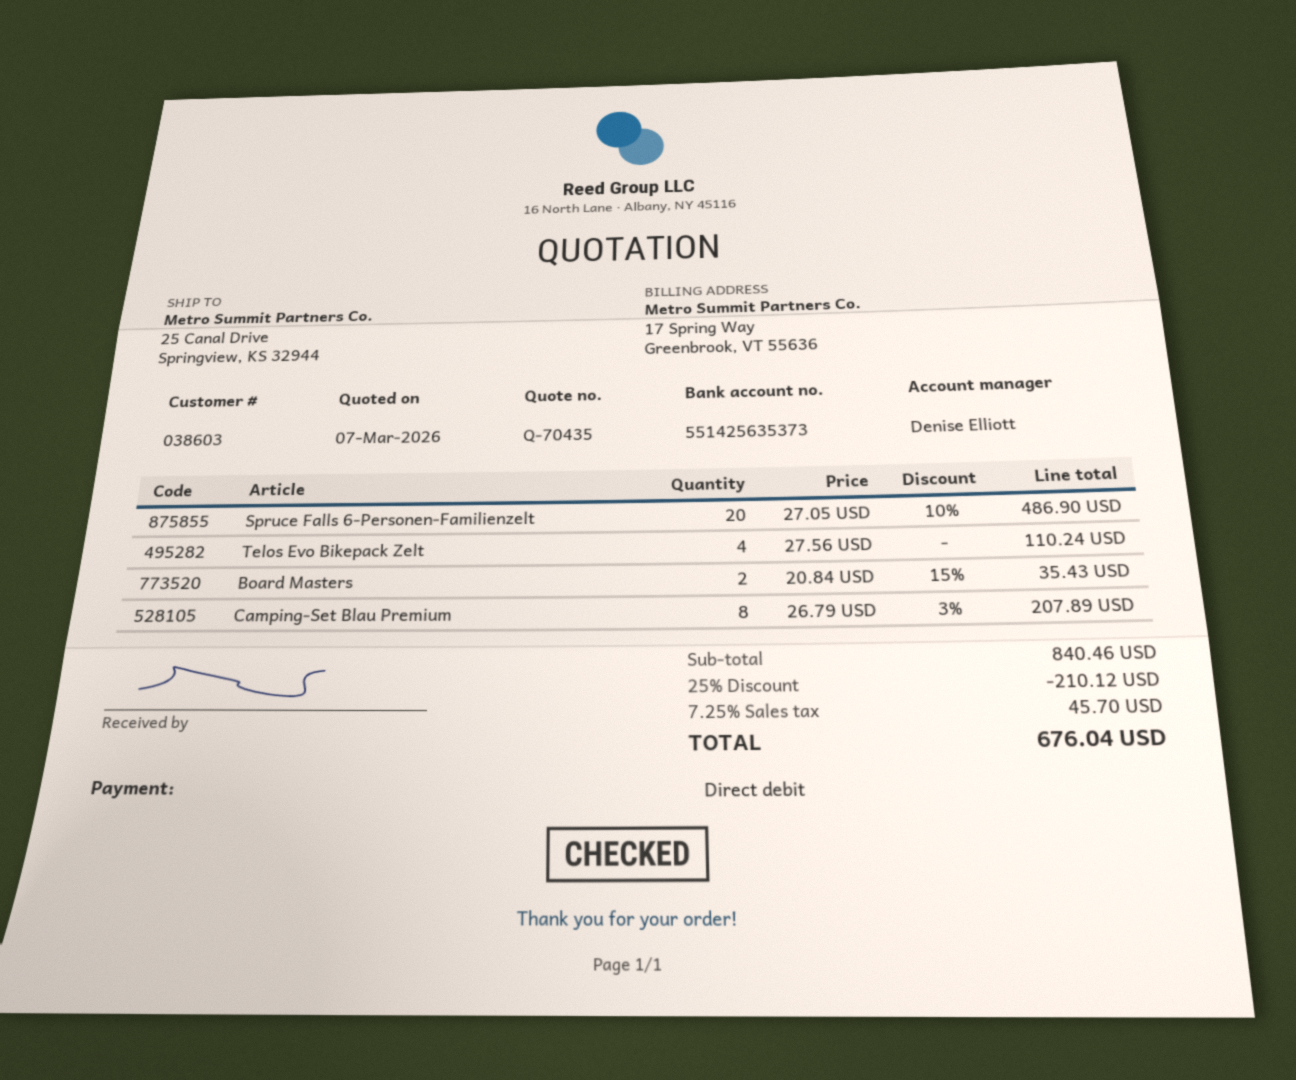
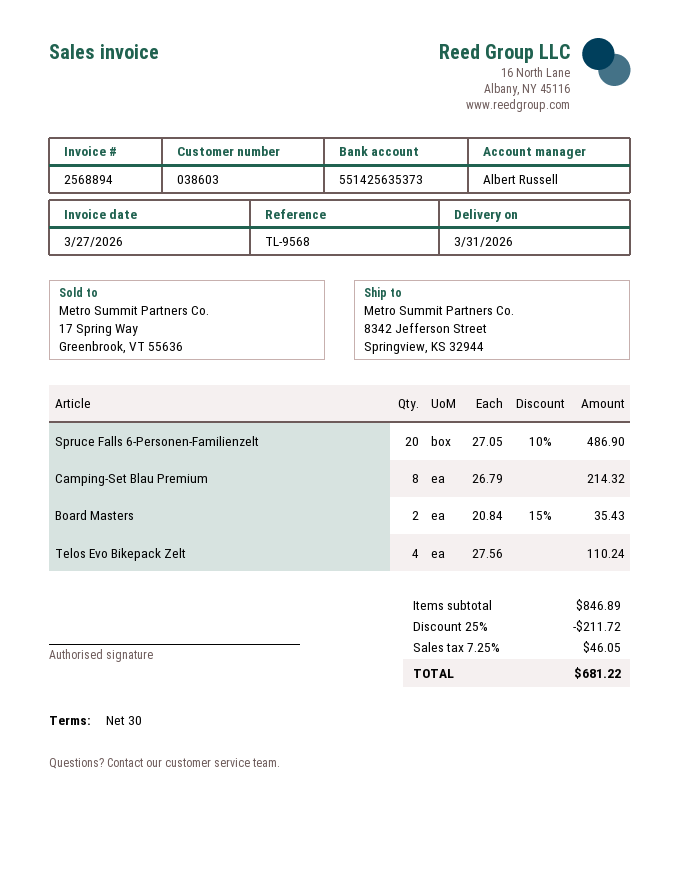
sales rep: Denise Elliott -> Albert Russell
ship to: 25 Canal Drive, Springview, KS 32944 -> 8342 Jefferson Street, Springview, KS 32944
Camping-Set Blau Premium: 8 x 26.79 - 3% = 207.89 -> 8 x 26.79 = 214.32
subtotal: 840.46 -> 846.89
discount: 25% = 210.12 -> 25% = 211.72
tax: 7.25% = 45.70 -> 7.25% = 46.05
total: 676.04 -> 681.22

